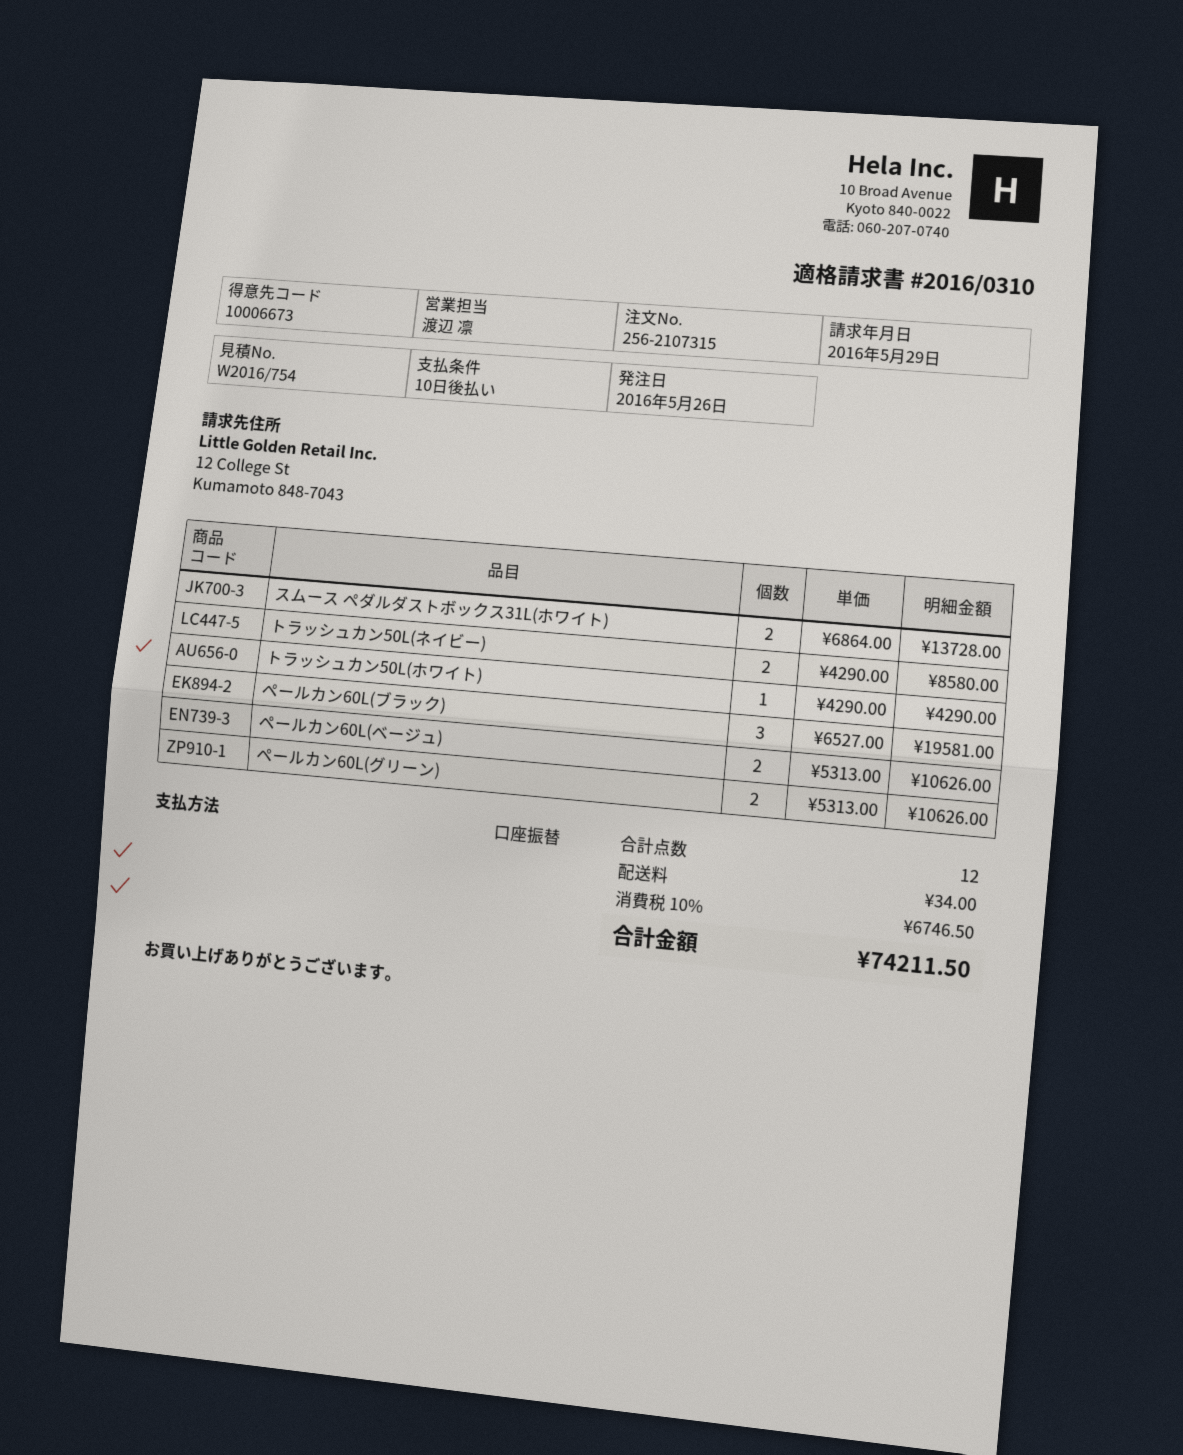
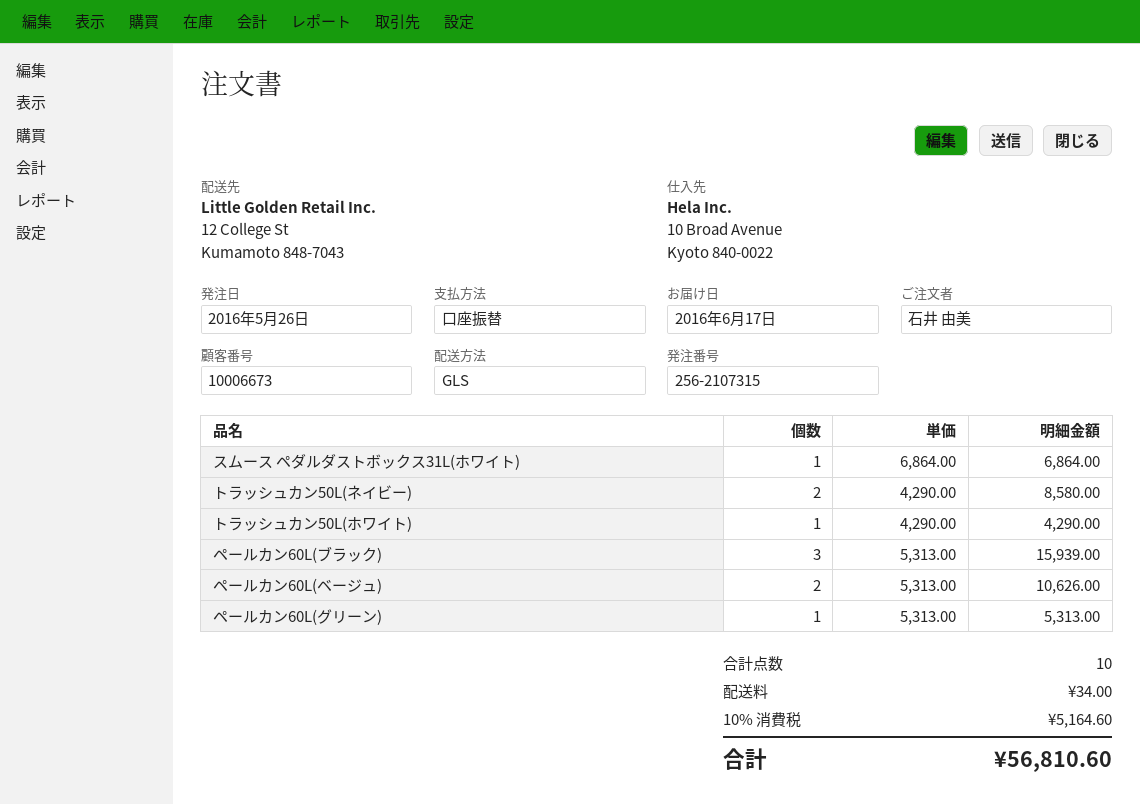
スムース ペダルダストボックス31L(ホワイト): 2 x 6864.00 = 13728.00 -> 1 x 6864.00 = 6864.00
ペールカン60L(ブラック): 3 x 6527.00 = 19581.00 -> 3 x 5313.00 = 15939.00
ペールカン60L(グリーン): 2 x 5313.00 = 10626.00 -> 1 x 5313.00 = 5313.00
total quantity: 12 -> 10
tax: 10% = 6746.50 -> 10% = 5164.60
total: 74211.50 -> 56810.60

